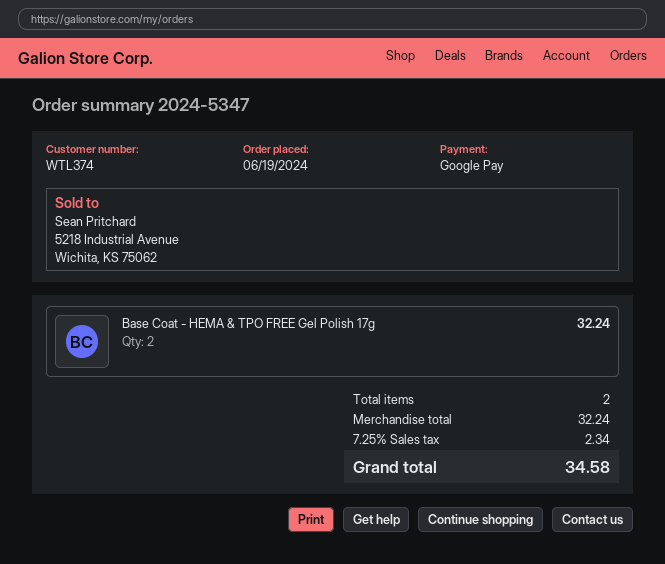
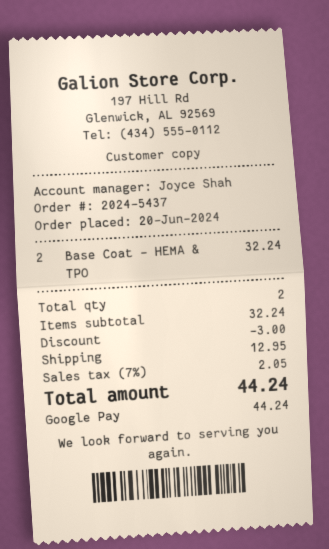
order number: 2024-5347 -> 2024-5437
order date: 2024-06-19 -> 2024-06-20
discount: none -> 3.00
shipping: none -> 12.95
tax: 7.25% = 2.34 -> 7% = 2.05
total: 34.58 -> 44.24

